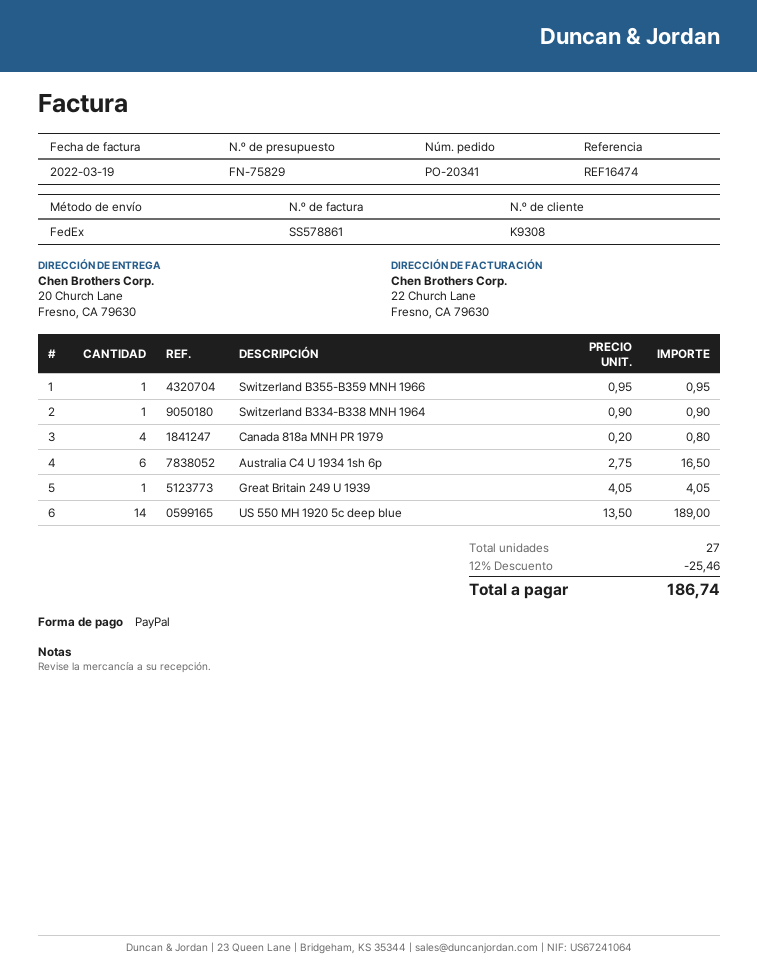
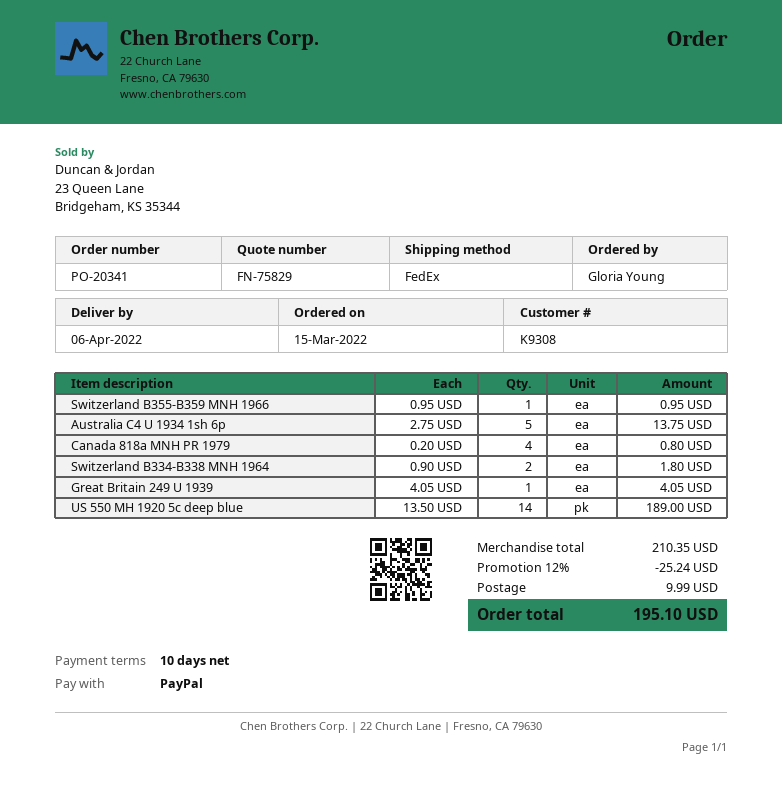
Switzerland B334-B338 MNH 1964: 1 x 0.90 = 0.90 -> 2 x 0.90 = 1.80
Australia C4 U 1934 1sh 6p: 6 x 2.75 = 16.50 -> 5 x 2.75 = 13.75
discount: 12% = 25.46 -> 12% = 25.24
shipping: none -> 9.99
total: 186.74 -> 195.10

